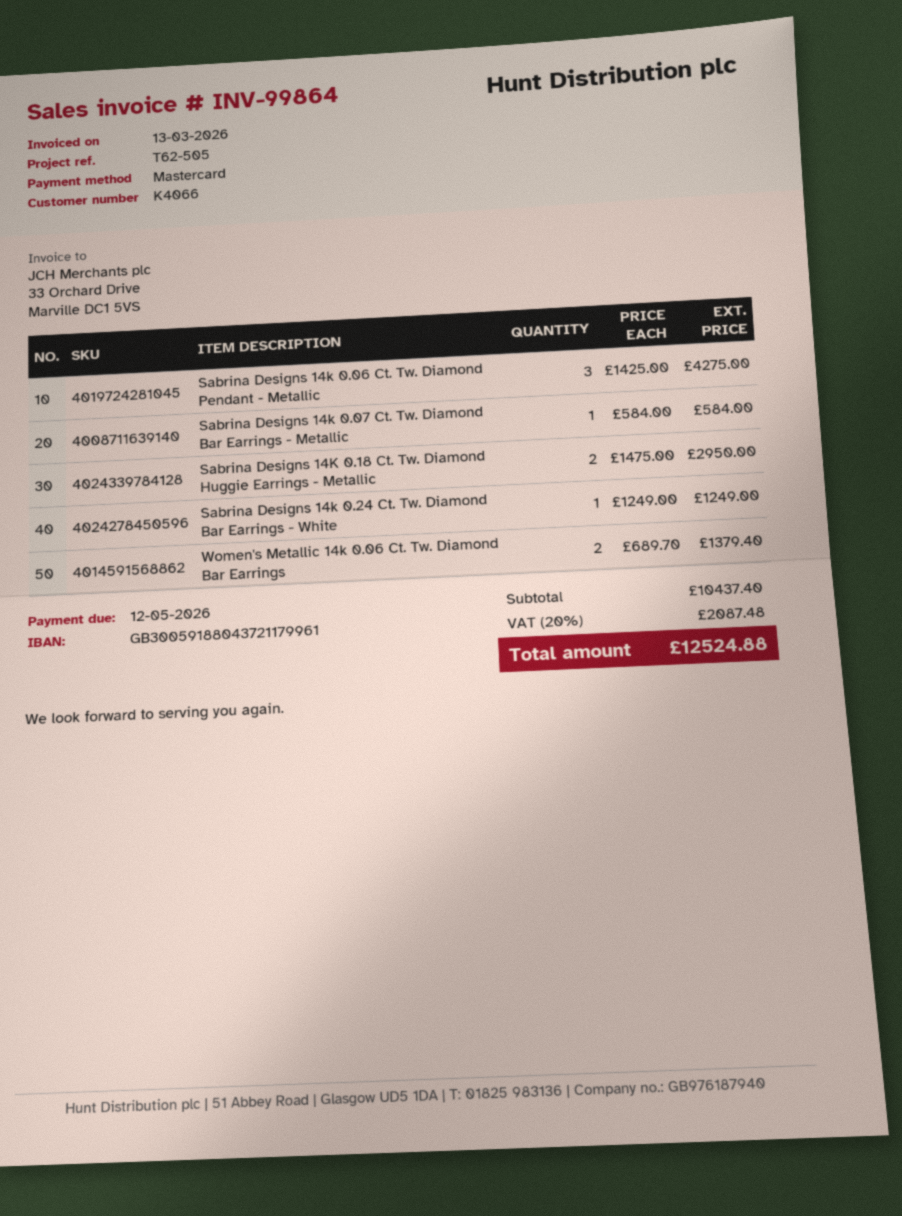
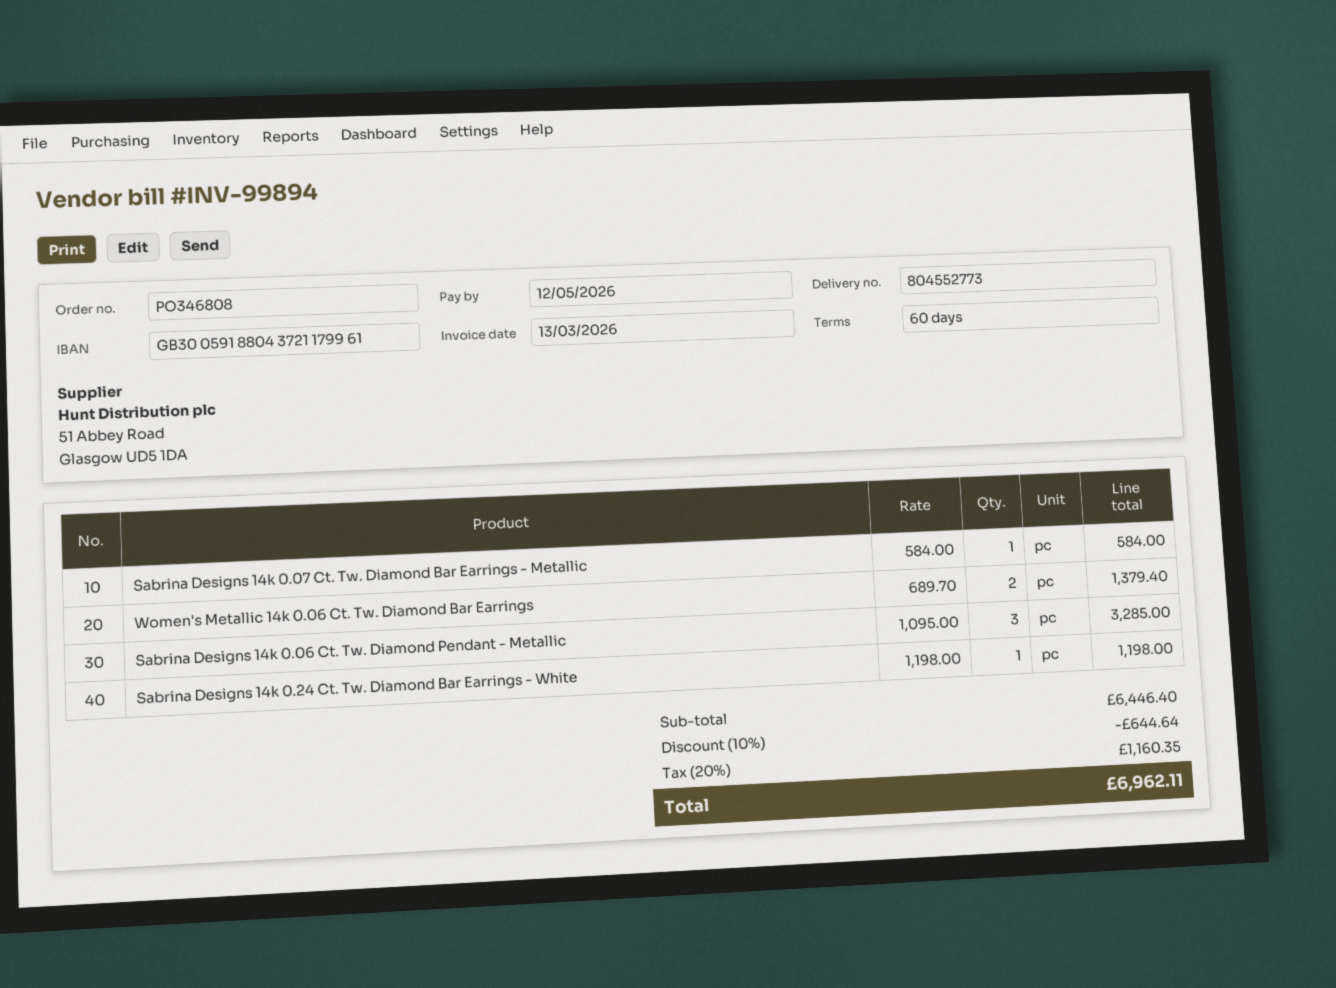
invoice number: INV-99864 -> INV-99894
Sabrina Designs 14k 0.06 Ct. Tw. Diamond Pendant - Metallic: 3 x 1425.00 = 4275.00 -> 3 x 1095.00 = 3285.00
Sabrina Designs 14K 0.18 Ct. Tw. Diamond Huggie Earrings - Metallic: 2 x 1475.00 = 2950.00 -> none
Sabrina Designs 14k 0.24 Ct. Tw. Diamond Bar Earrings - White: 1 x 1249.00 = 1249.00 -> 1 x 1198.00 = 1198.00
subtotal: 10437.40 -> 6446.40
discount: none -> 10% = 644.64
tax: 20% = 2087.48 -> 20% = 1160.35
total: 12524.88 -> 6962.11

